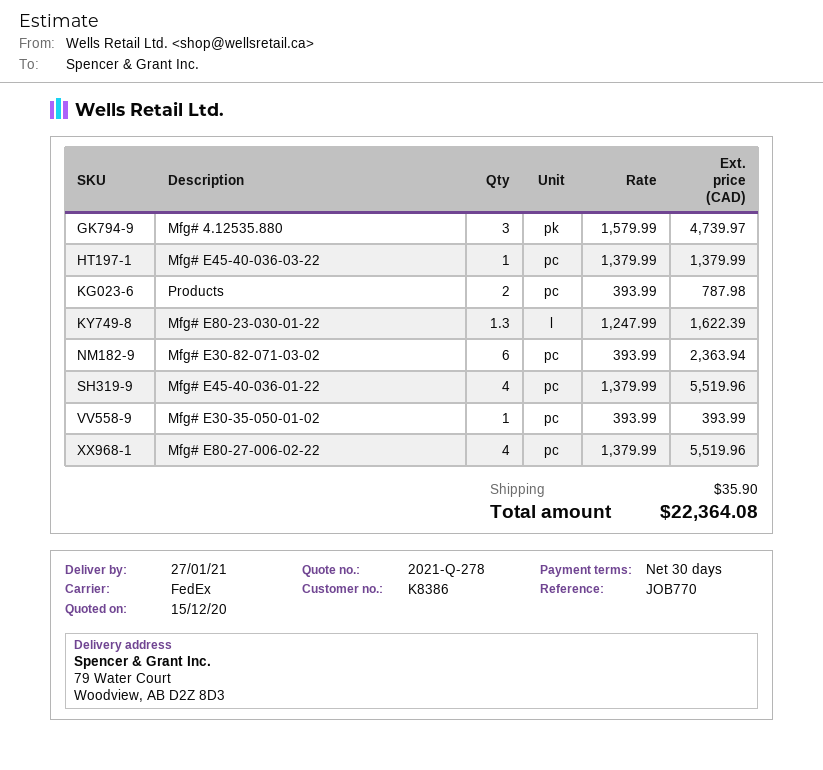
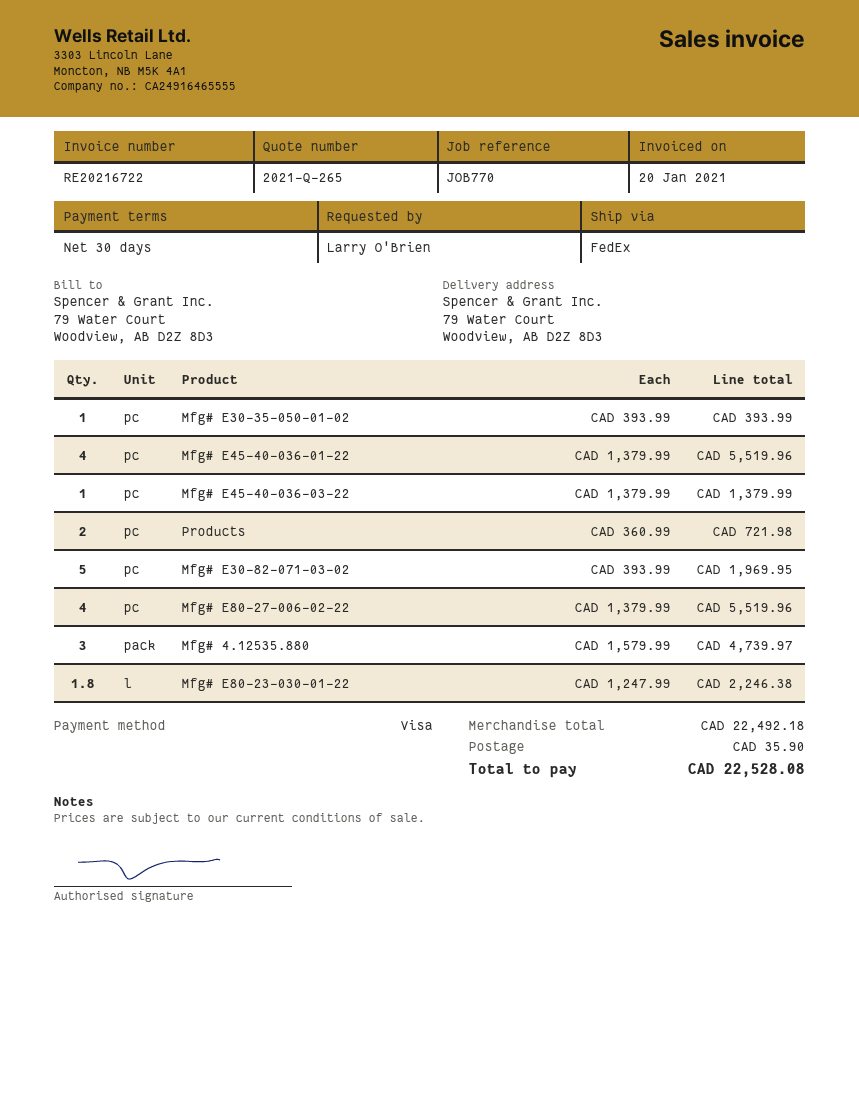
quote number: 2021-Q-278 -> 2021-Q-265
Products: 2 x 393.99 = 787.98 -> 2 x 360.99 = 721.98
Mfg# E80-23-030-01-22: 1.3 x 1247.99 = 1622.39 -> 1.8 x 1247.99 = 2246.38
Mfg# E30-82-071-03-02: 6 x 393.99 = 2363.94 -> 5 x 393.99 = 1969.95
total: 22364.08 -> 22528.08

